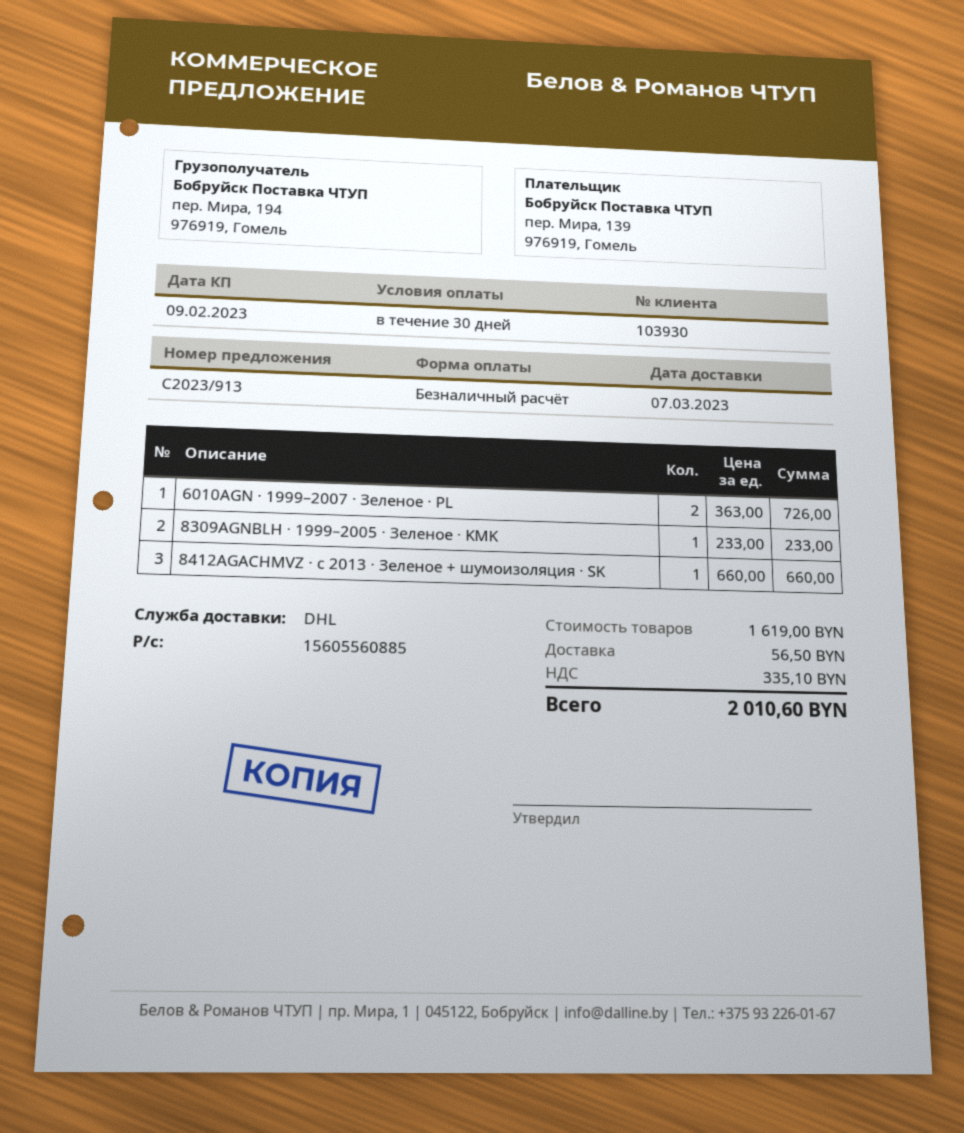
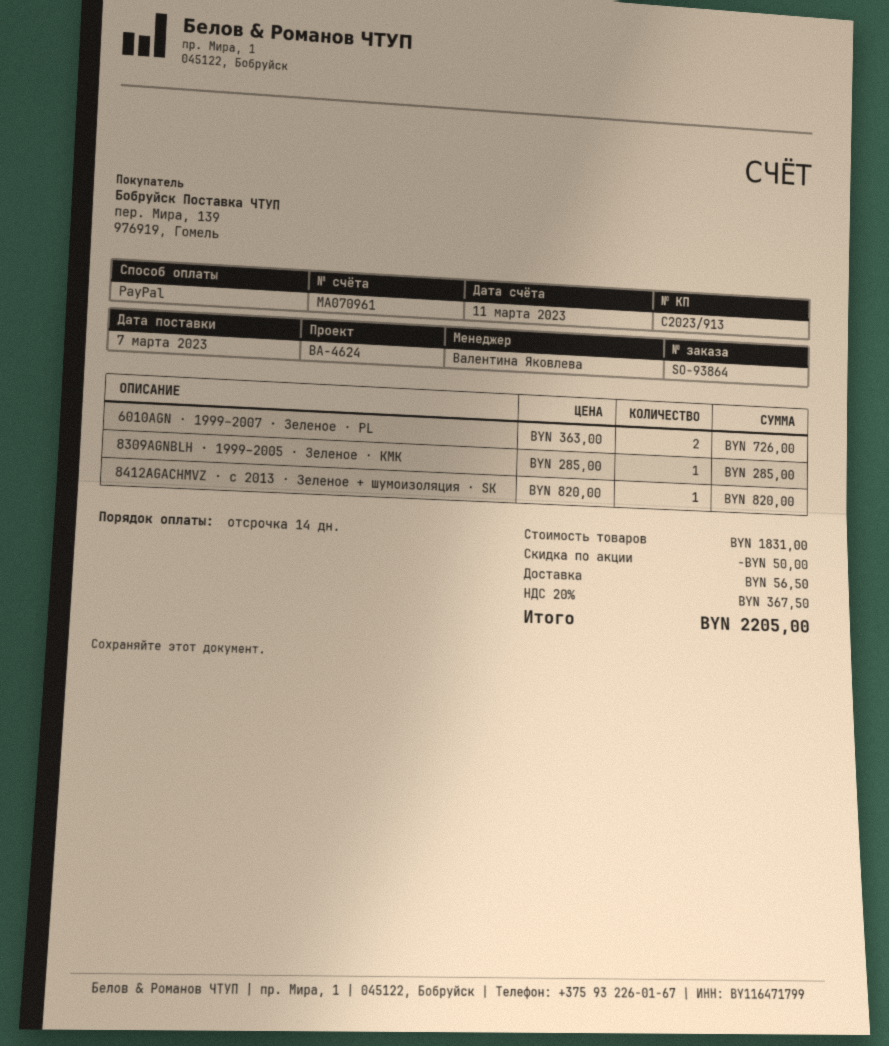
payment terms: 30 days -> 14 days
payment method: bank transfer -> PayPal
8309AGNBLH · 1999–2005 · Зеленое · KMK: 1 x 233.00 = 233.00 -> 1 x 285.00 = 285.00
8412AGACHMVZ · с 2013 · Зеленое + шумоизоляция · SK: 1 x 660.00 = 660.00 -> 1 x 820.00 = 820.00
subtotal: 1619.00 -> 1831.00
discount: none -> 50.00
tax: 335.10 -> 367.50
total: 2010.60 -> 2205.00

